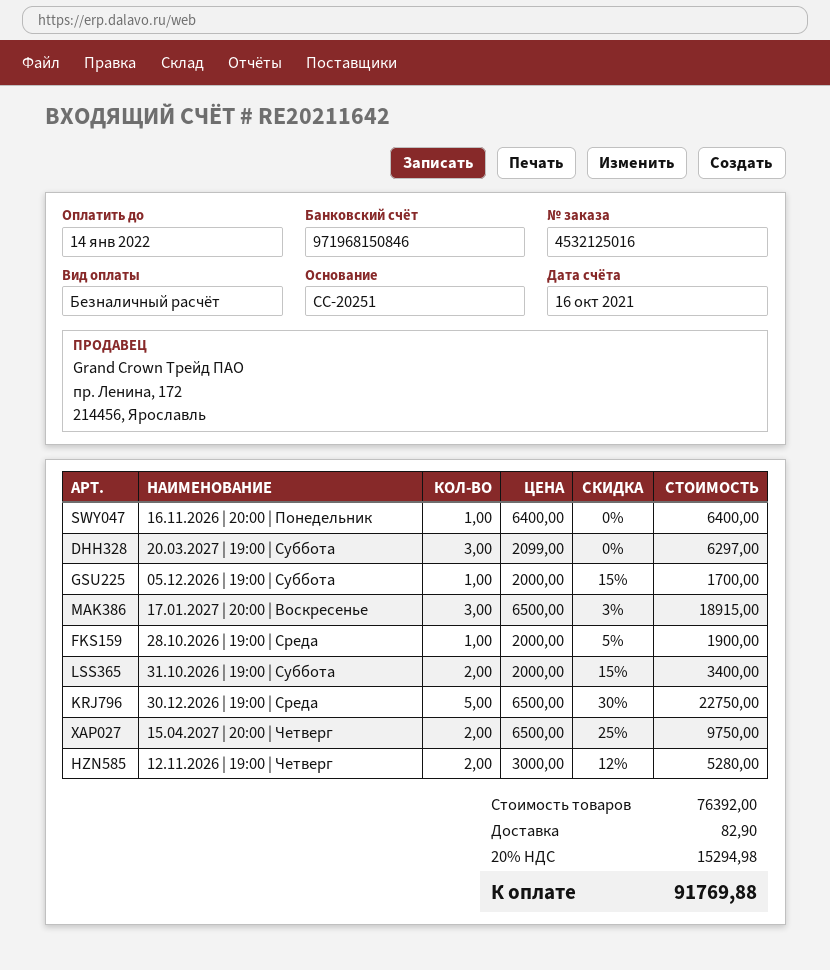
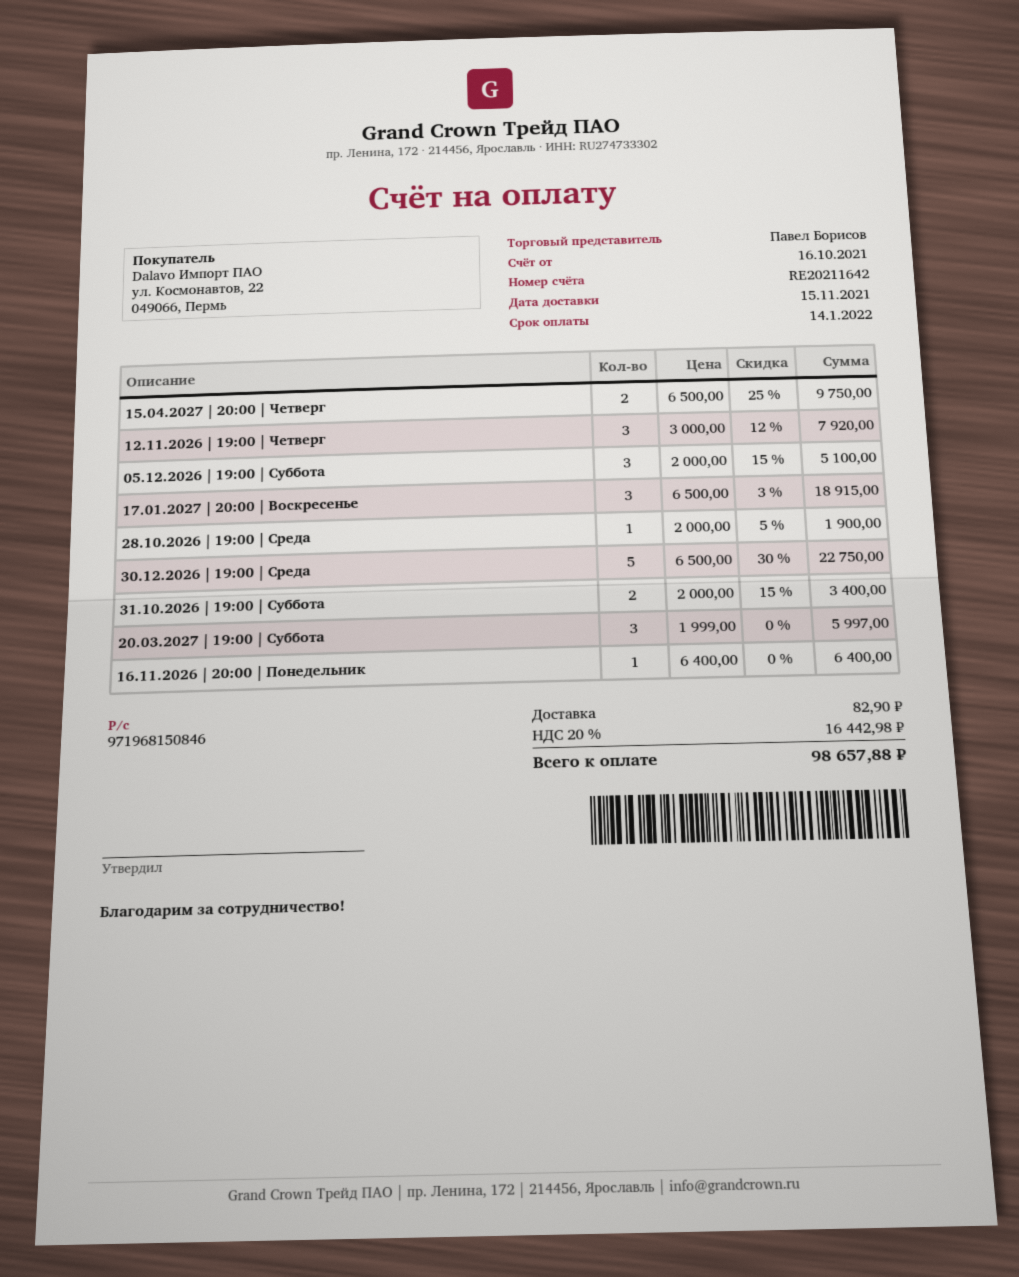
20.03.2027 | 19:00 | Суббота: 3 x 2099.00 = 6297.00 -> 3 x 1999.00 = 5997.00
05.12.2026 | 19:00 | Суббота: 1 x 2000.00 - 15% = 1700.00 -> 3 x 2000.00 - 15% = 5100.00
12.11.2026 | 19:00 | Четверг: 2 x 3000.00 - 12% = 5280.00 -> 3 x 3000.00 - 12% = 7920.00
tax: 20% = 15294.98 -> 20% = 16442.98
total: 91769.88 -> 98657.88

